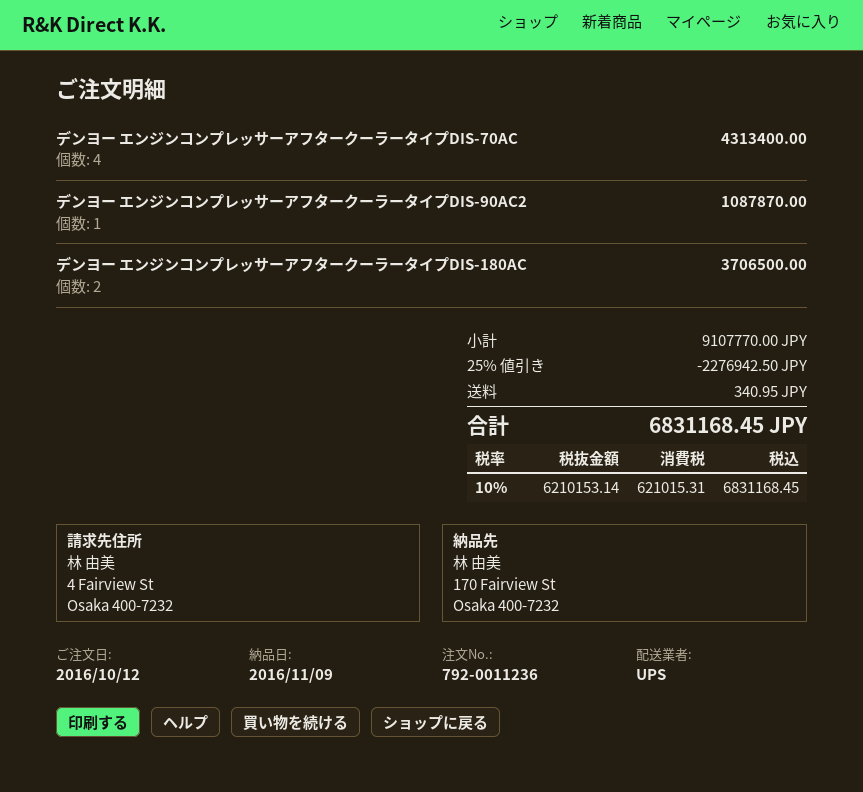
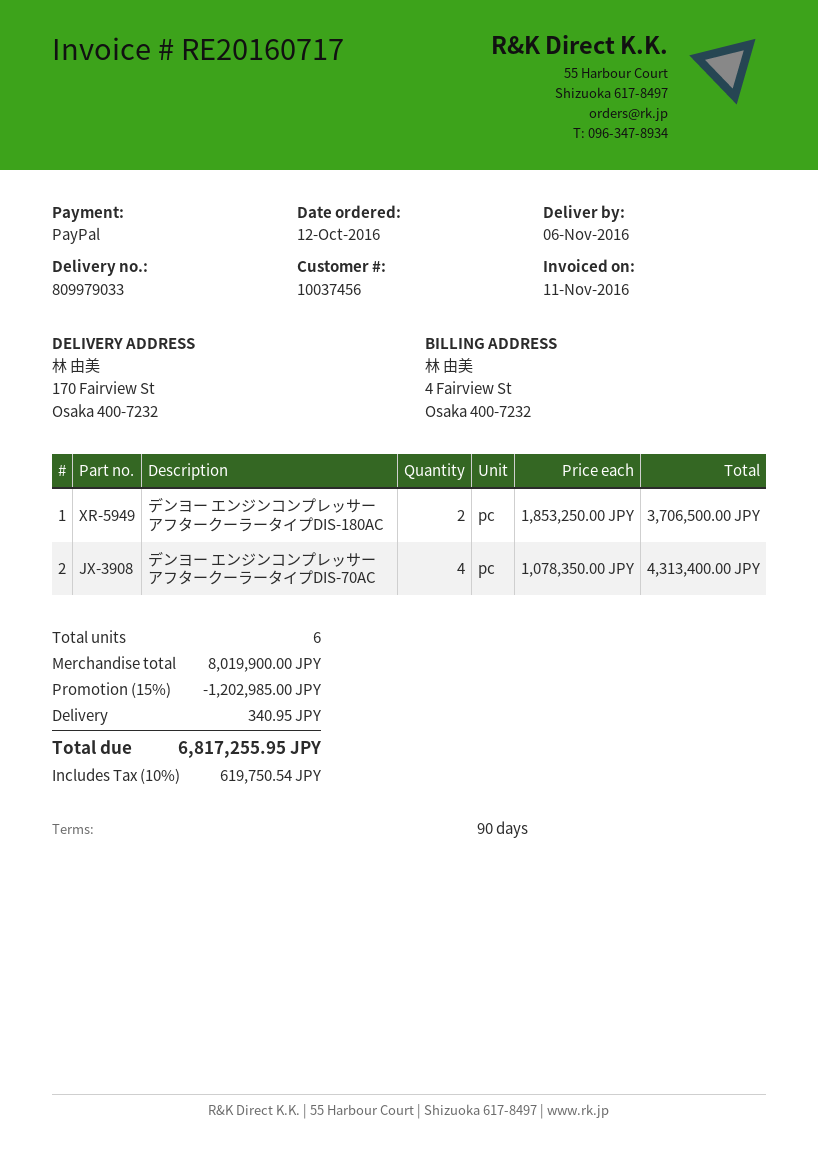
delivery date: 2016-11-09 -> 2016-11-06
デンヨー エンジンコンプレッサーアフタークーラータイプDIS-90AC2: 1 for 1087870.00 -> none
subtotal: 9107770.00 -> 8019900.00
discount: 25% = 2276942.50 -> 15% = 1202985.00
tax: 10% = 621015.31 -> 10% = 619750.54
total: 6831168.45 -> 6817255.95

